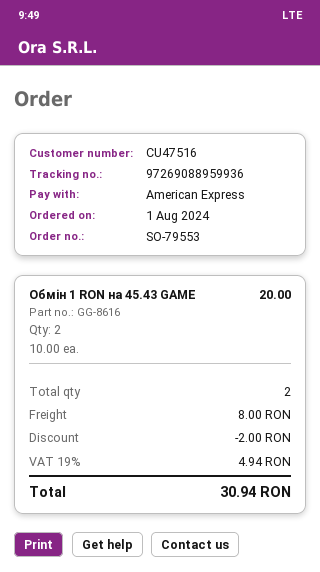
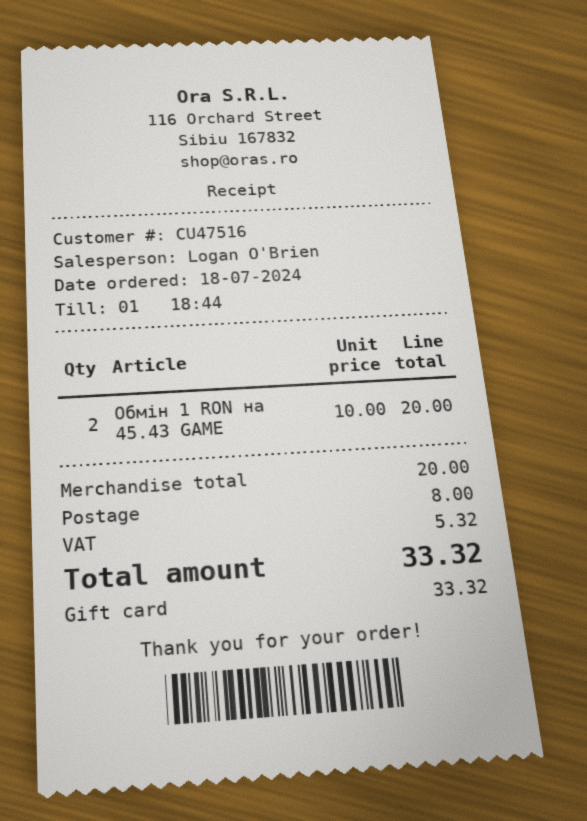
order date: 2024-08-01 -> 2024-07-18
payment method: American Express -> gift card
discount: 2.00 -> none
tax: 4.94 -> 5.32
total: 30.94 -> 33.32

